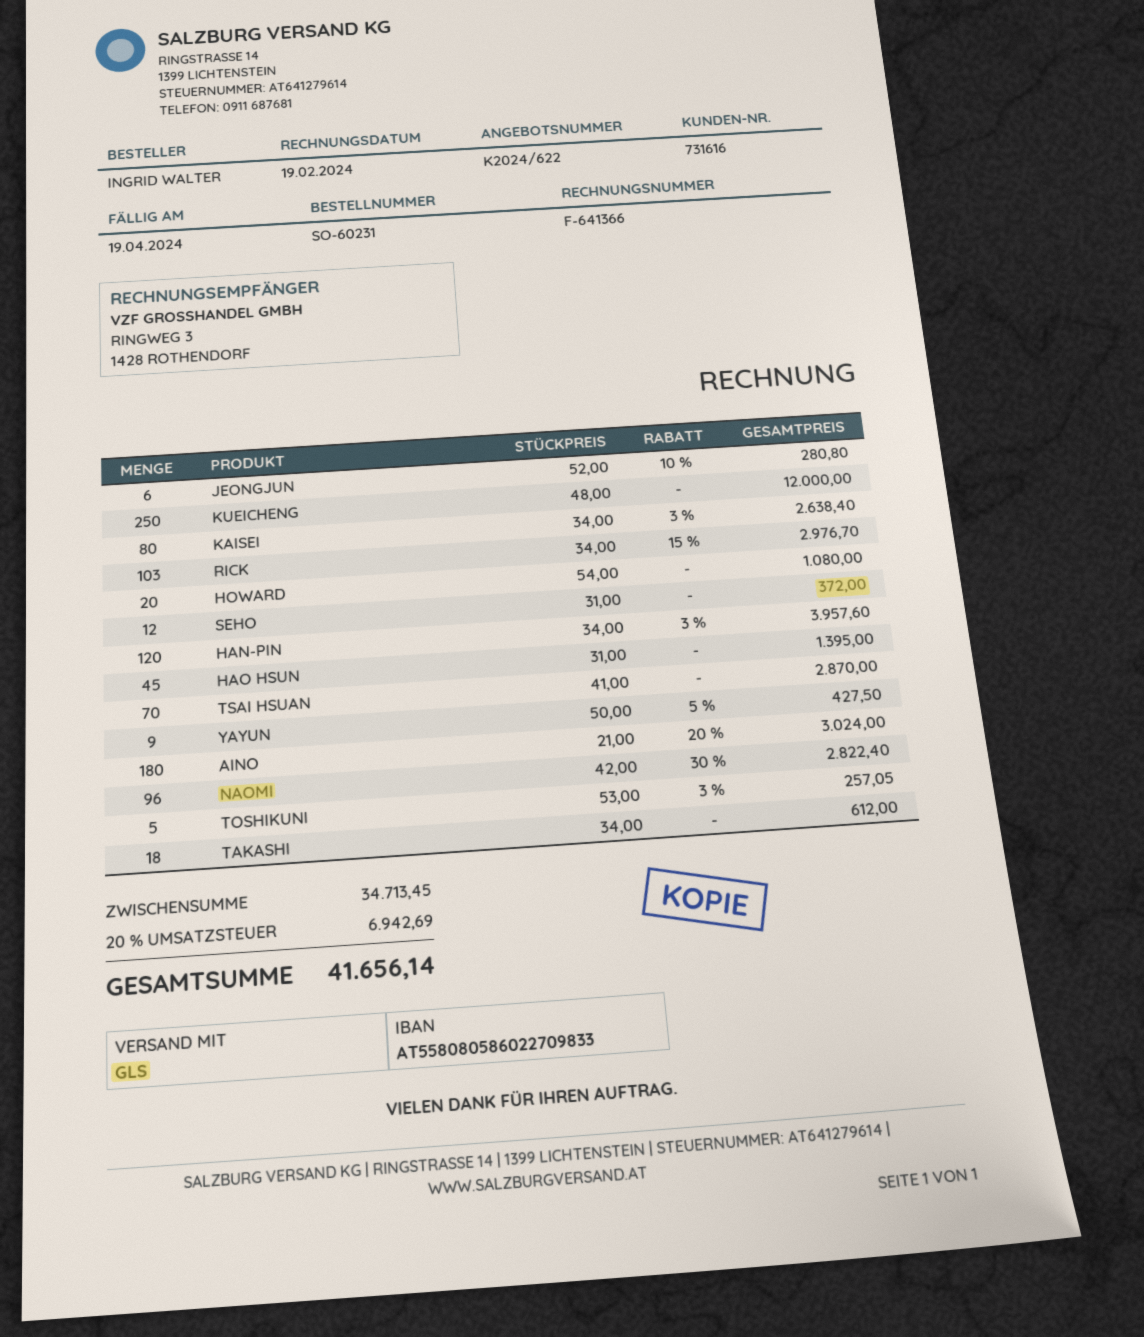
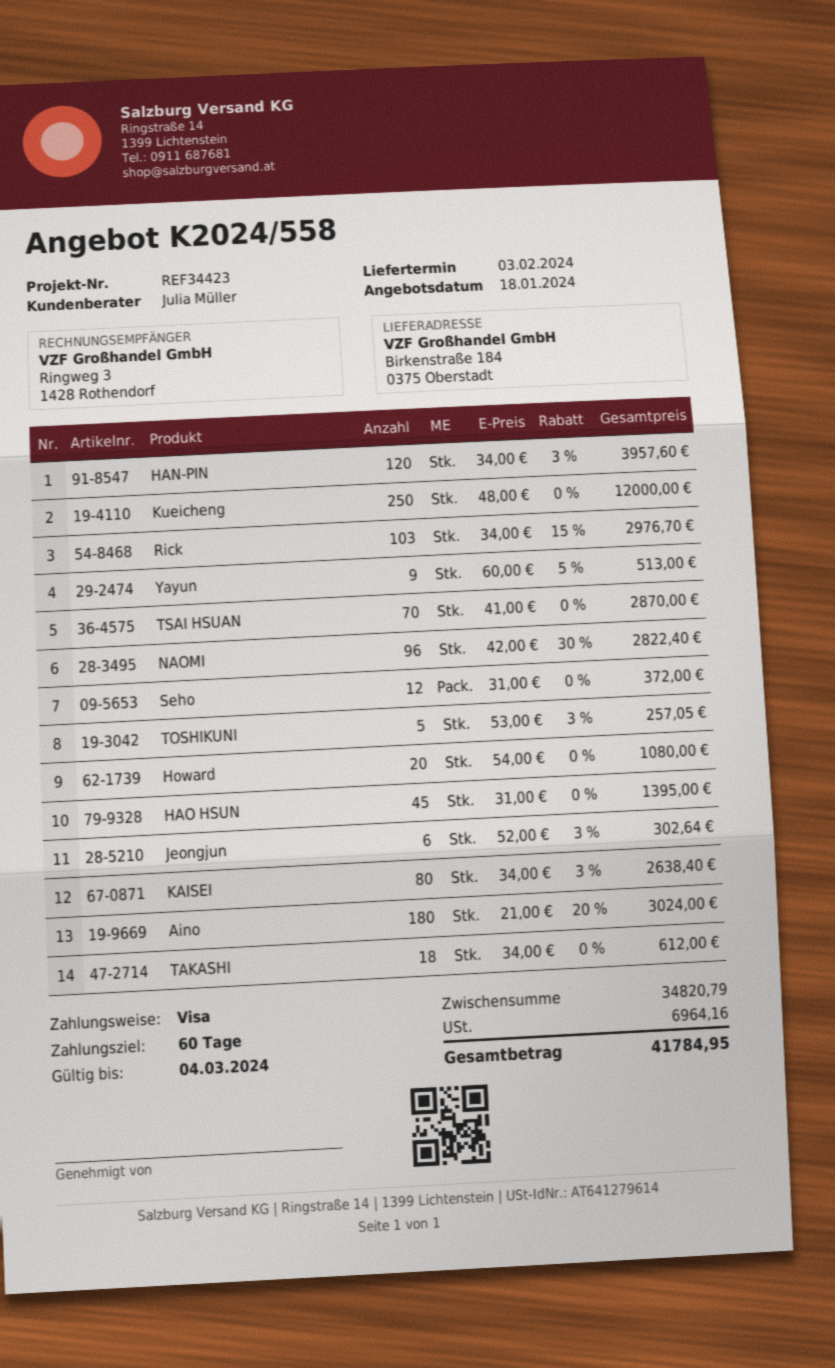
quote number: K2024/622 -> K2024/558
JEONGJUN: 6 x 52.00 - 10% = 280.80 -> 6 x 52.00 - 3% = 302.64
YAYUN: 9 x 50.00 - 5% = 427.50 -> 9 x 60.00 - 5% = 513.00
subtotal: 34713.45 -> 34820.79
tax: 6942.69 -> 6964.16
total: 41656.14 -> 41784.95

